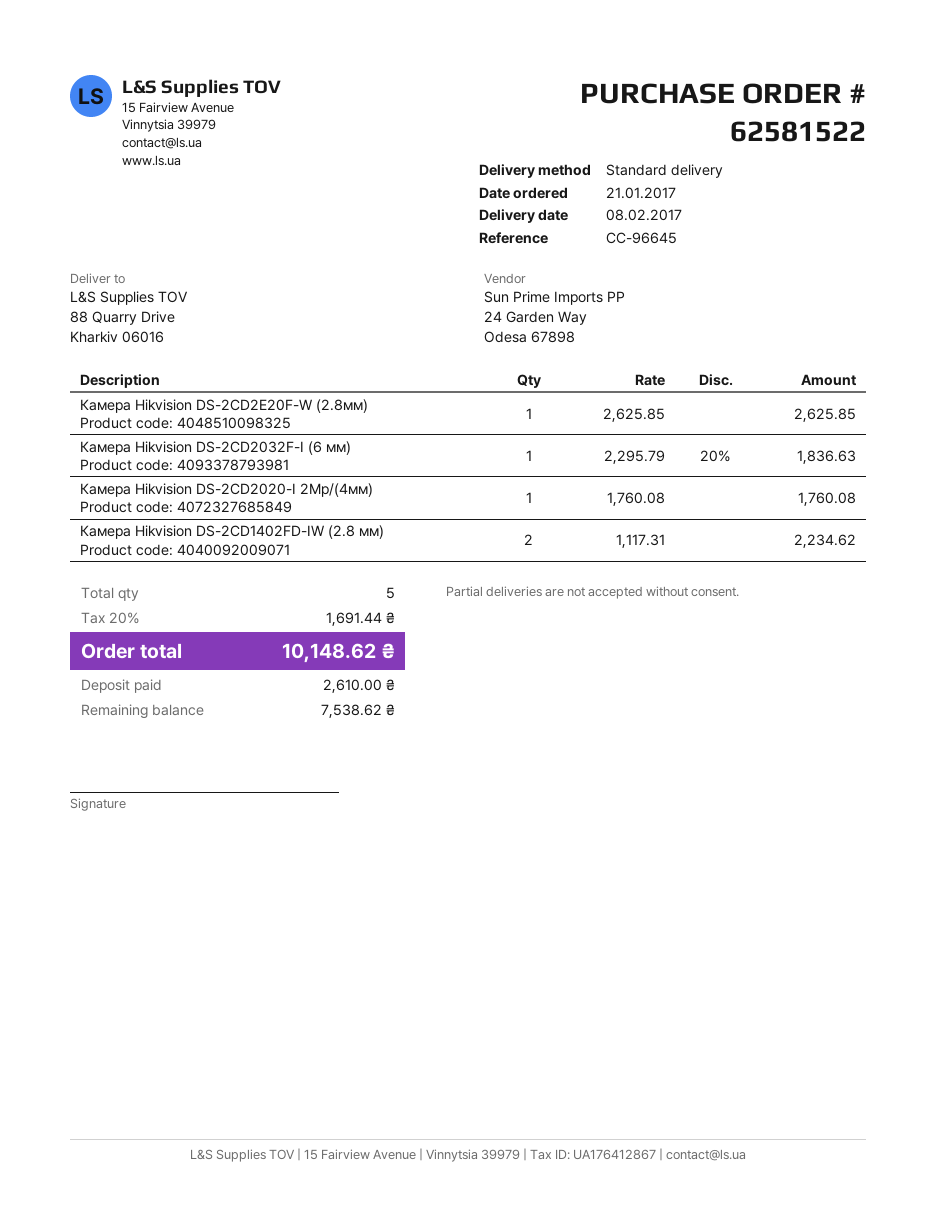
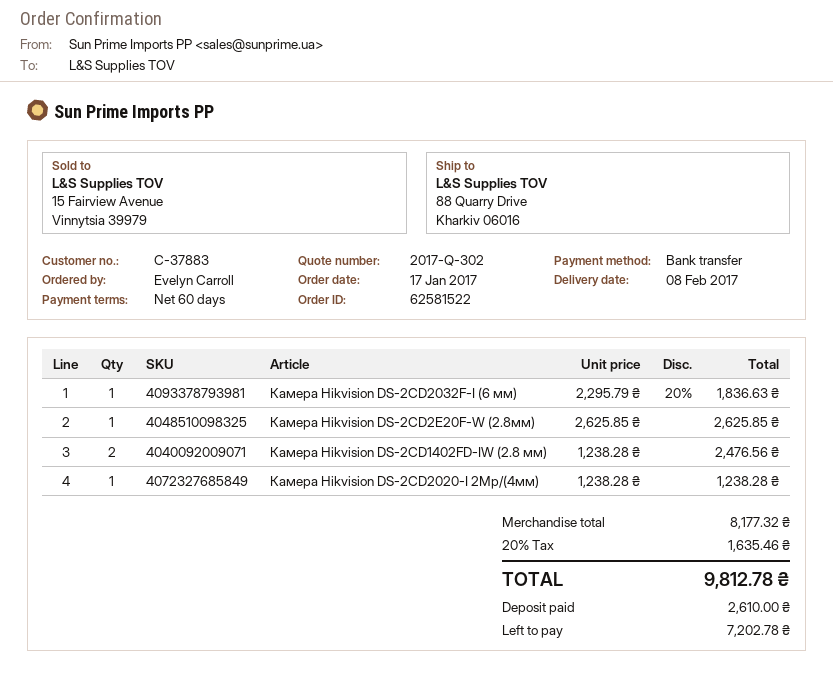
order date: 2017-01-21 -> 2017-01-17
Камера Hikvision DS-2CD2020-I 2Мр/(4мм): 1 x 1760.08 = 1760.08 -> 1 x 1238.28 = 1238.28
Камера Hikvision DS-2CD1402FD-IW (2.8 мм): 2 x 1117.31 = 2234.62 -> 2 x 1238.28 = 2476.56
tax: 20% = 1691.44 -> 20% = 1635.46
total: 10148.62 -> 9812.78
balance: 7538.62 -> 7202.78

